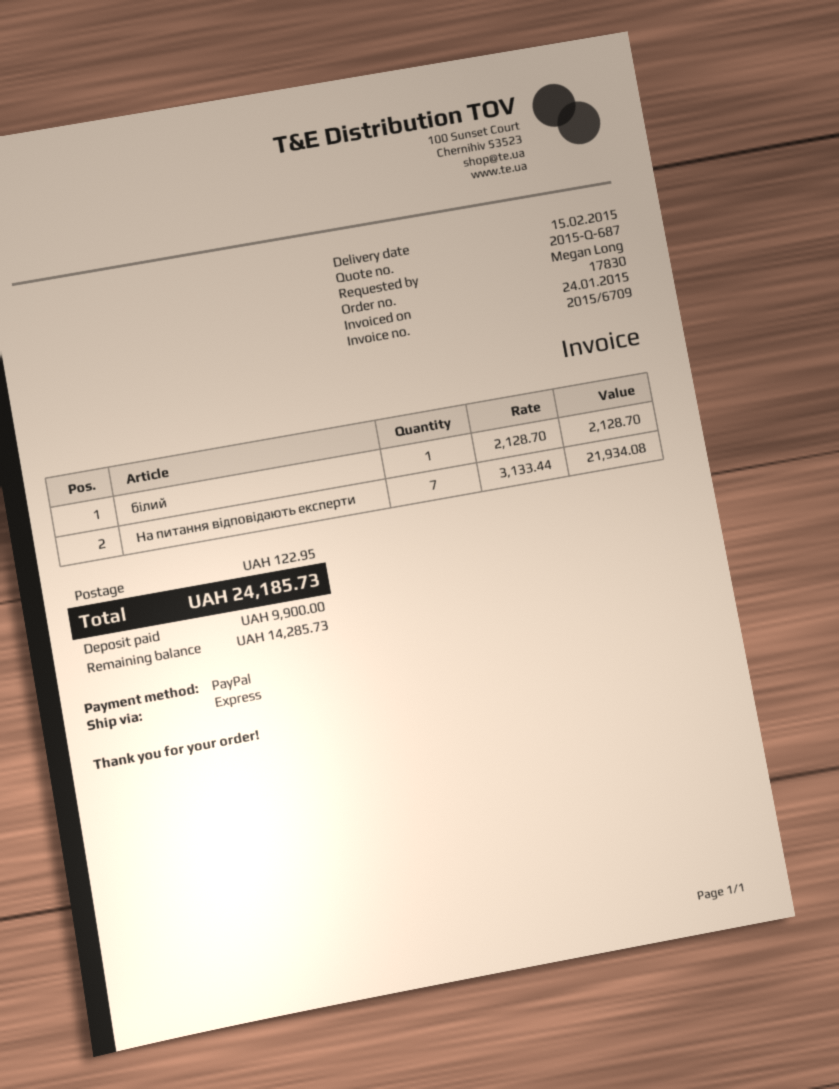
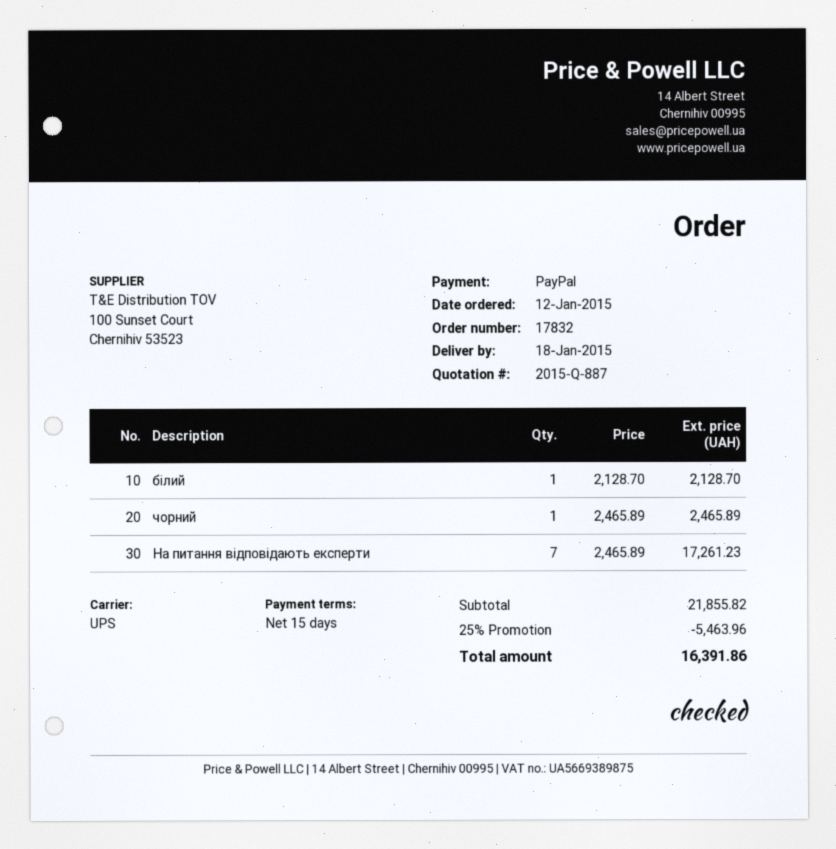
quote number: 2015-Q-687 -> 2015-Q-887
order number: 17830 -> 17832
delivery date: 2015-02-15 -> 2015-01-18
shipping method: express -> UPS
На питання відповідають експерти: 7 x 3133.44 = 21934.08 -> 7 x 2465.89 = 17261.23
чорний: none -> 1 x 2465.89 = 2465.89
discount: none -> 25% = 5463.96
shipping: 122.95 -> none
total: 24185.73 -> 16391.86

